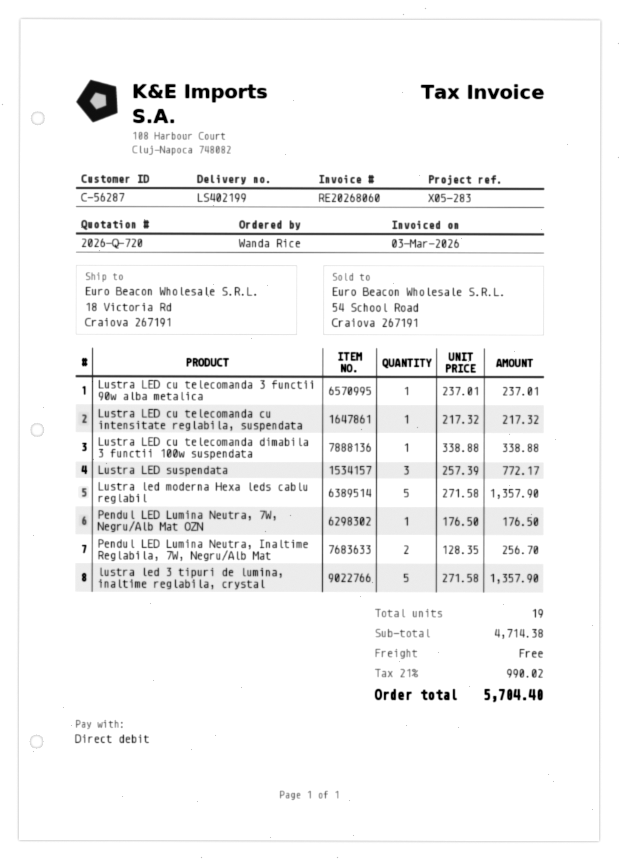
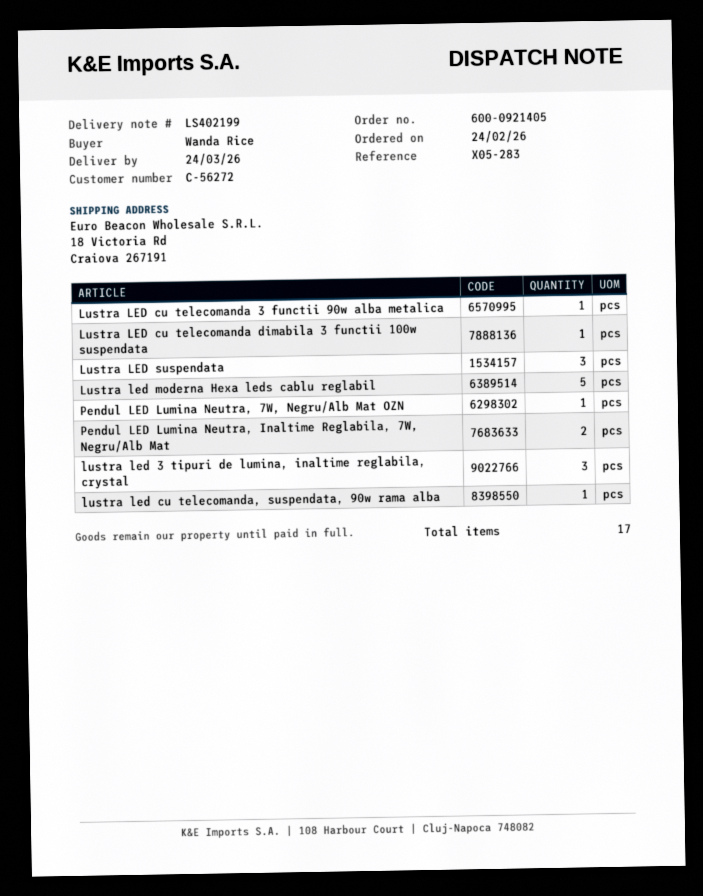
customer number: C-56287 -> C-56272
Lustra LED cu telecomanda cu intensitate reglabila, suspendata: 1 -> none
lustra led 3 tipuri de lumina, inaltime reglabila, crystal: 5 -> 3
lustra led cu telecomanda, suspendata, 90w rama alba: none -> 1
total quantity: 19 -> 17

